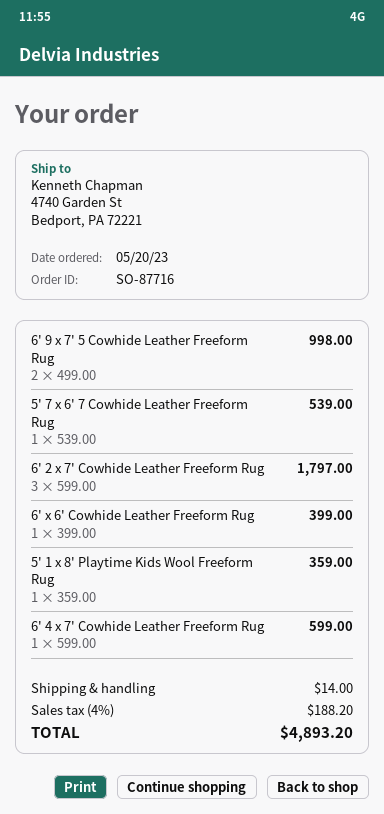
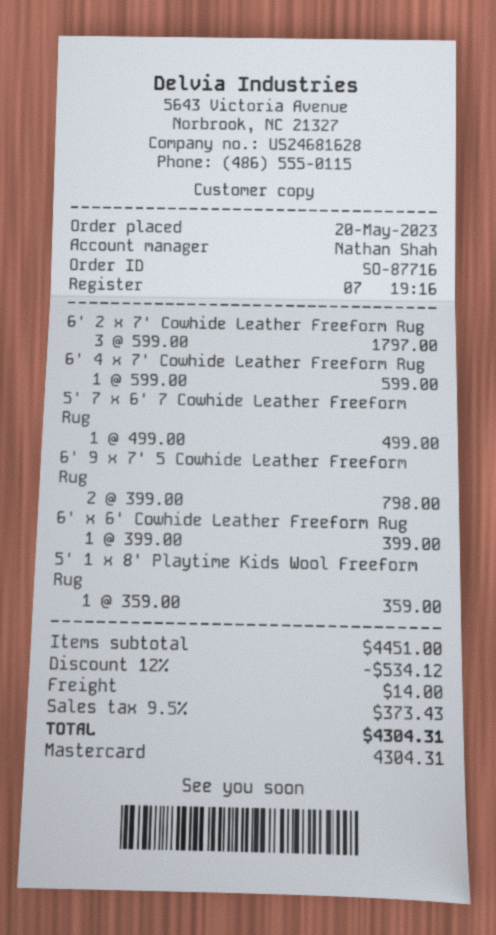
6' 9 x 7' 5 Cowhide Leather Freeform Rug: 2 x 499.00 = 998.00 -> 2 x 399.00 = 798.00
5' 7 x 6' 7 Cowhide Leather Freeform Rug: 1 x 539.00 = 539.00 -> 1 x 499.00 = 499.00
discount: none -> 12% = 534.12
tax: 4% = 188.20 -> 9.5% = 373.43
total: 4893.20 -> 4304.31

